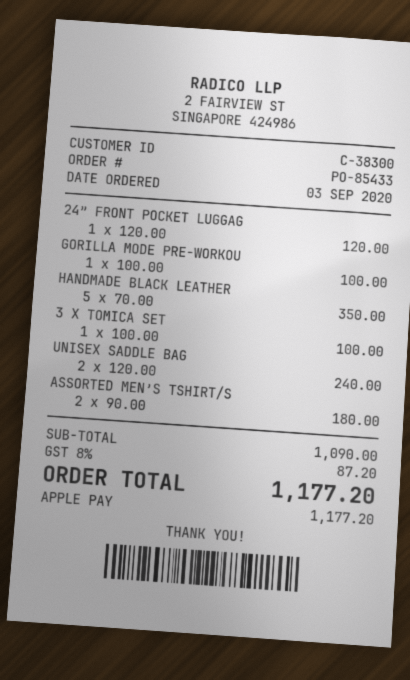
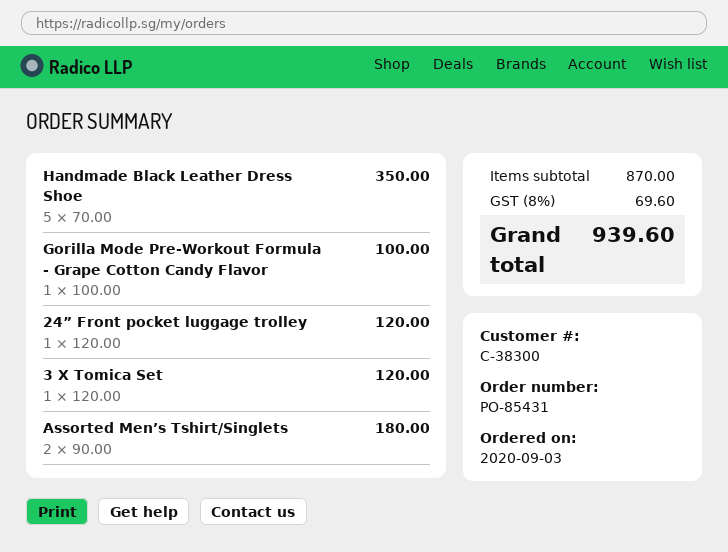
order number: PO-85433 -> PO-85431
3 X TOMICA SET: 1 x 100.00 = 100.00 -> 1 x 120.00 = 120.00
UNISEX SADDLE BAG: 2 x 120.00 = 240.00 -> none
subtotal: 1090.00 -> 870.00
tax: 8% = 87.20 -> 8% = 69.60
total: 1177.20 -> 939.60

